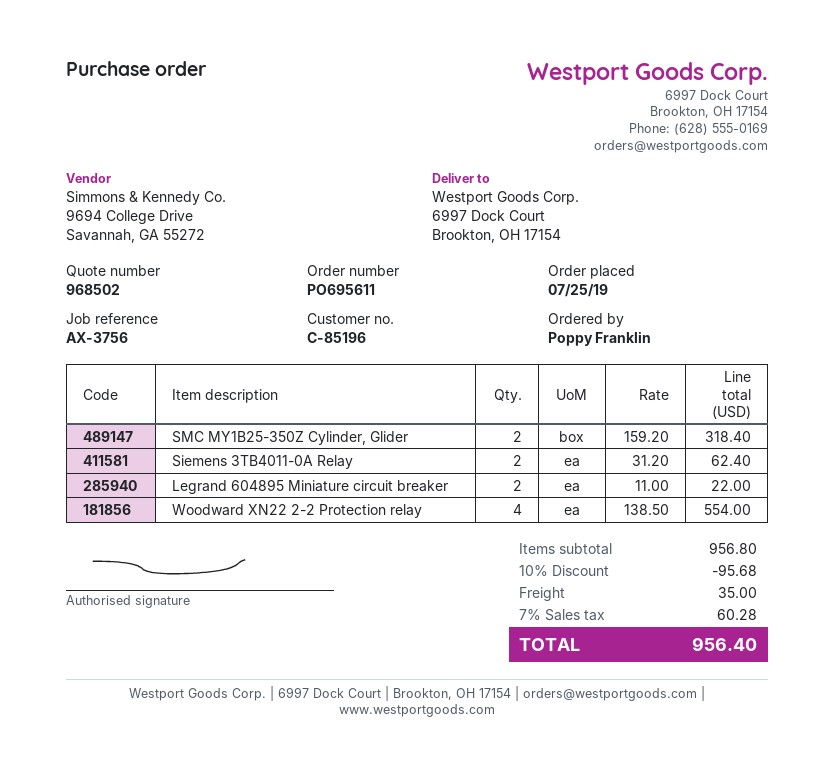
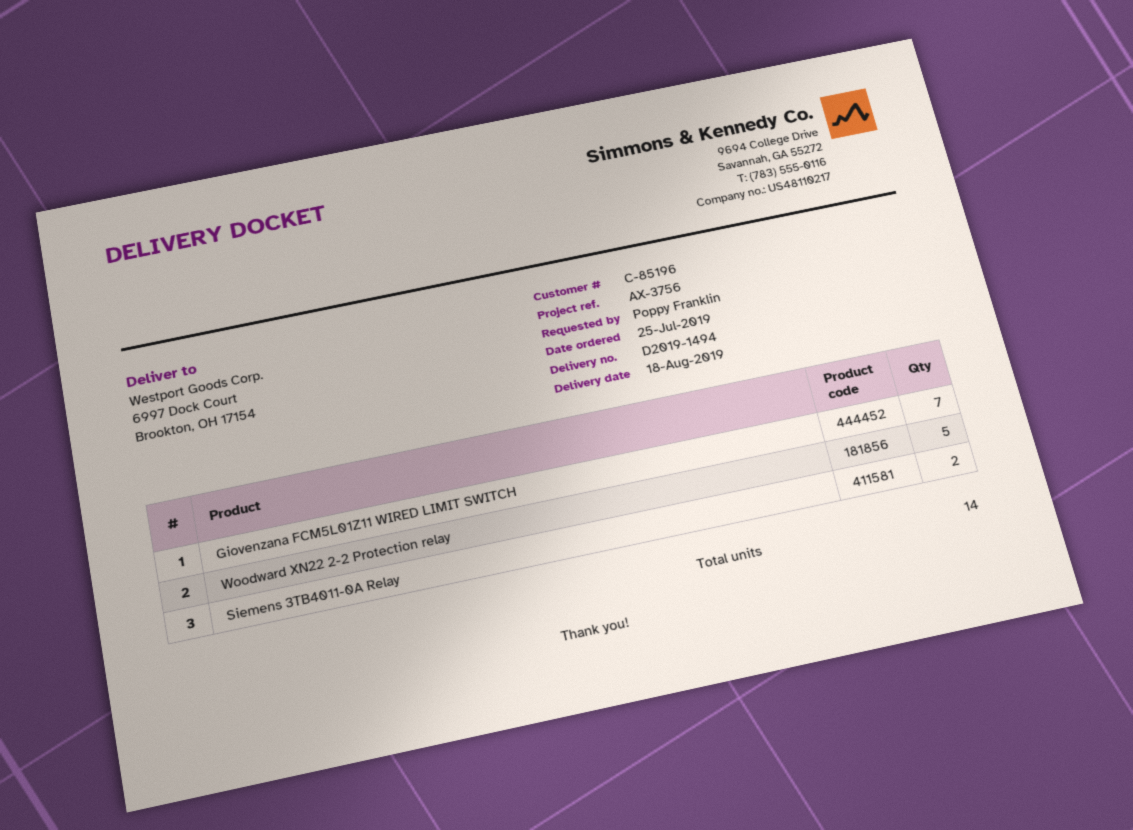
SMC MY1B25-350Z Cylinder, Glider: 2 -> none
Legrand 604895 Miniature circuit breaker: 2 -> none
Woodward XN22 2-2 Protection relay: 4 -> 5
Giovenzana FCM5L01Z11 WIRED LIMIT SWITCH: none -> 7

